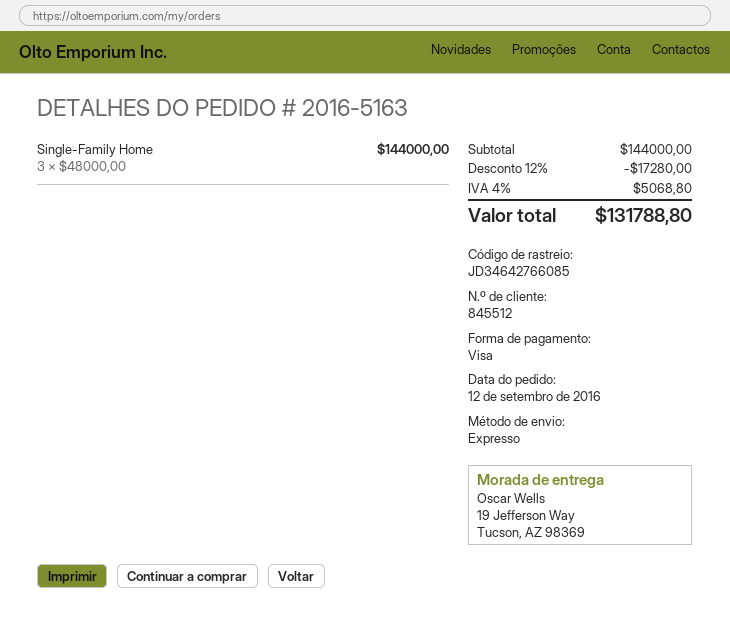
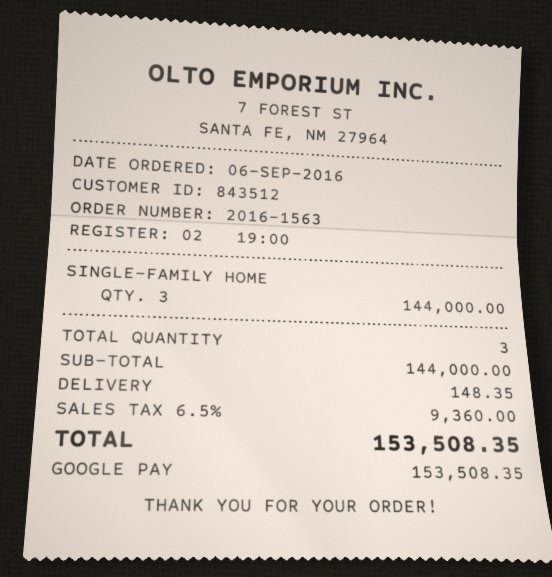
order number: 2016-5163 -> 2016-1563
order date: 2016-09-12 -> 2016-09-06
customer number: 845512 -> 843512
payment method: Visa -> Google Pay
discount: 12% = 17280.00 -> none
shipping: none -> 148.35
tax: 4% = 5068.80 -> 6.5% = 9360.00
total: 131788.80 -> 153508.35

